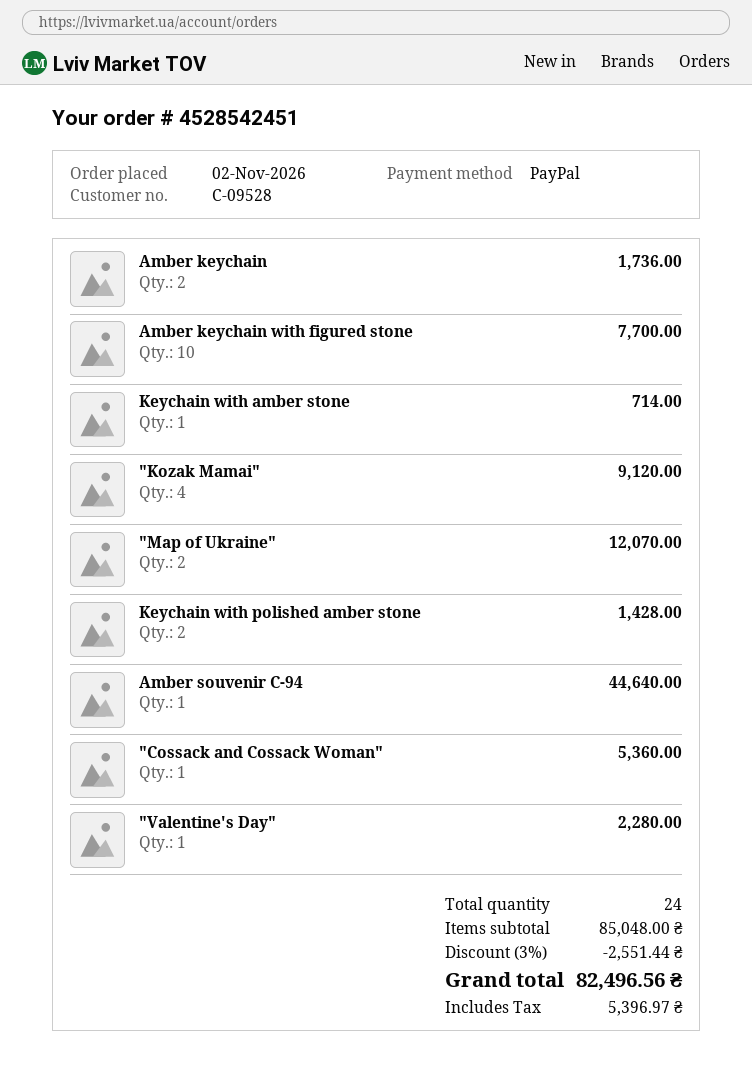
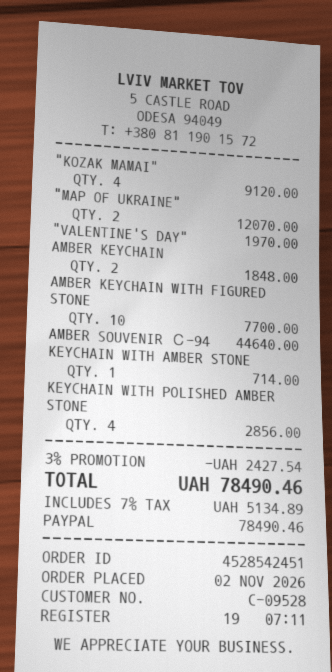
Amber keychain: 2 for 1736.00 -> 2 for 1848.00
Keychain with polished amber stone: 2 for 1428.00 -> 4 for 2856.00
"Cossack and Cossack Woman": 1 for 5360.00 -> none
"Valentine's Day": 1 for 2280.00 -> 1 for 1970.00
discount: 3% = 2551.44 -> 3% = 2427.54
tax: 5396.97 -> 5134.89
total: 82496.56 -> 78490.46

